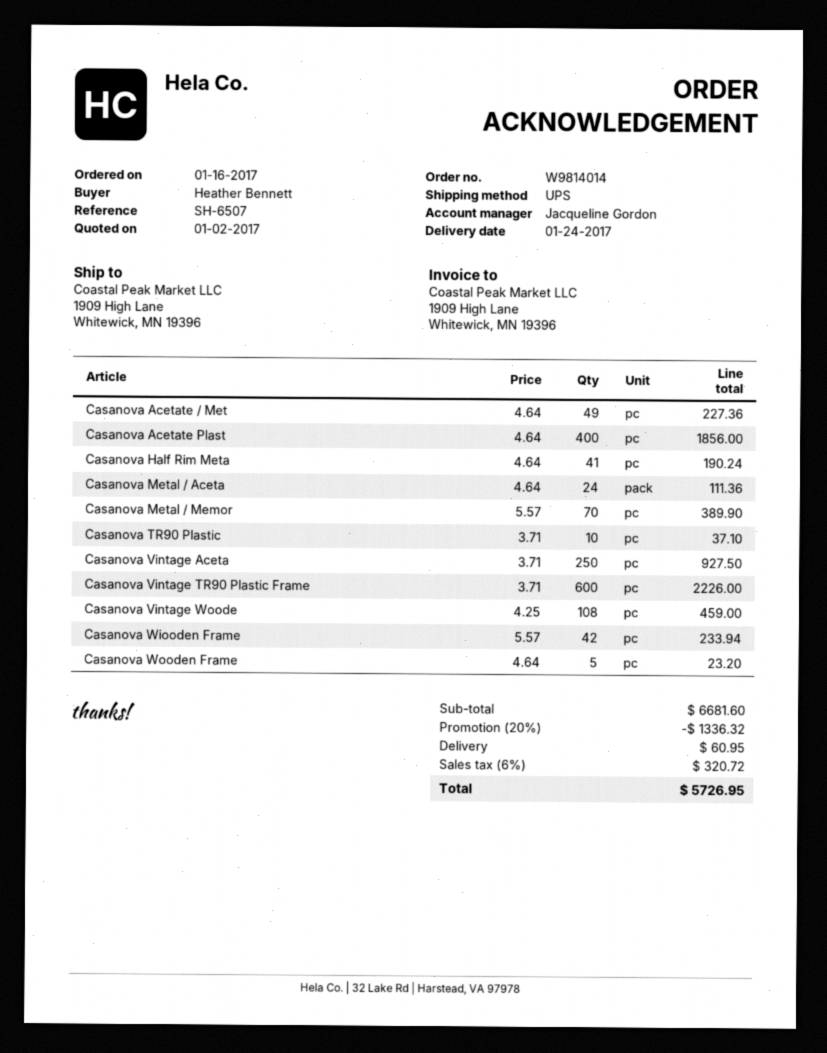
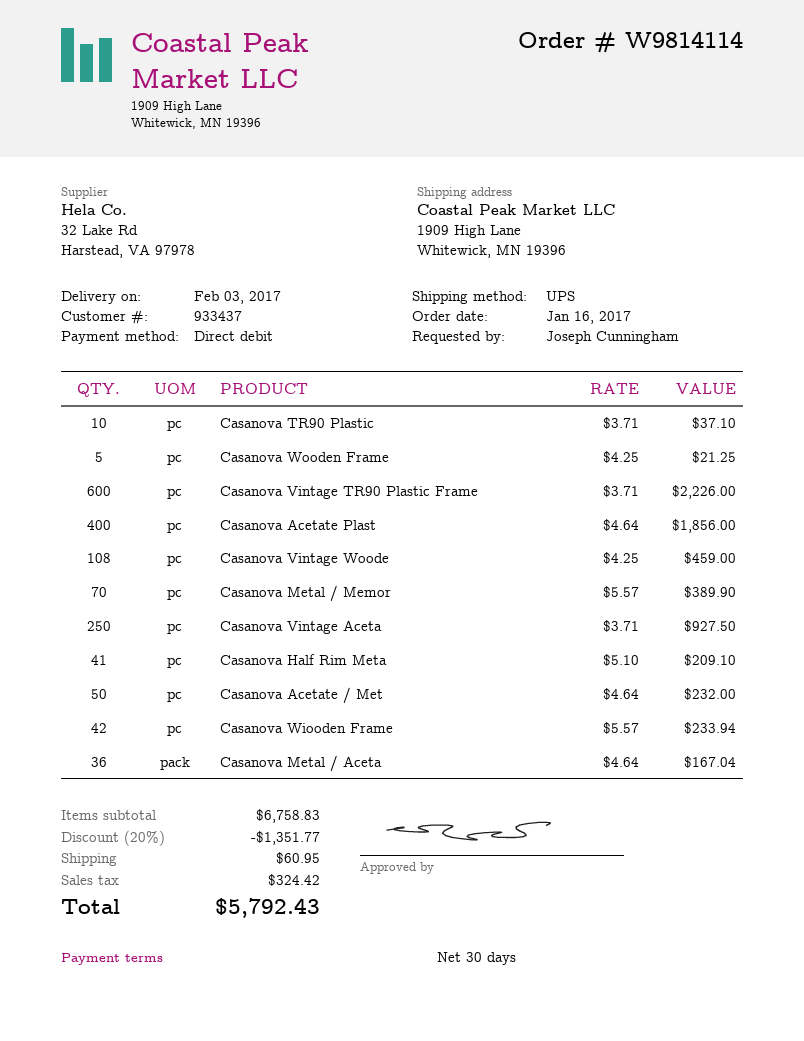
order number: W9814014 -> W9814114
delivery date: 2017-01-24 -> 2017-02-03
ordered by: Heather Bennett -> Joseph Cunningham
Casanova Acetate / Met: 49 x 4.64 = 227.36 -> 50 x 4.64 = 232.00
Casanova Half Rim Meta: 41 x 4.64 = 190.24 -> 41 x 5.10 = 209.10
Casanova Metal / Aceta: 24 x 4.64 = 111.36 -> 36 x 4.64 = 167.04
Casanova Wooden Frame: 5 x 4.64 = 23.20 -> 5 x 4.25 = 21.25
subtotal: 6681.60 -> 6758.83
discount: 20% = 1336.32 -> 20% = 1351.77
tax: 320.72 -> 324.42
total: 5726.95 -> 5792.43

